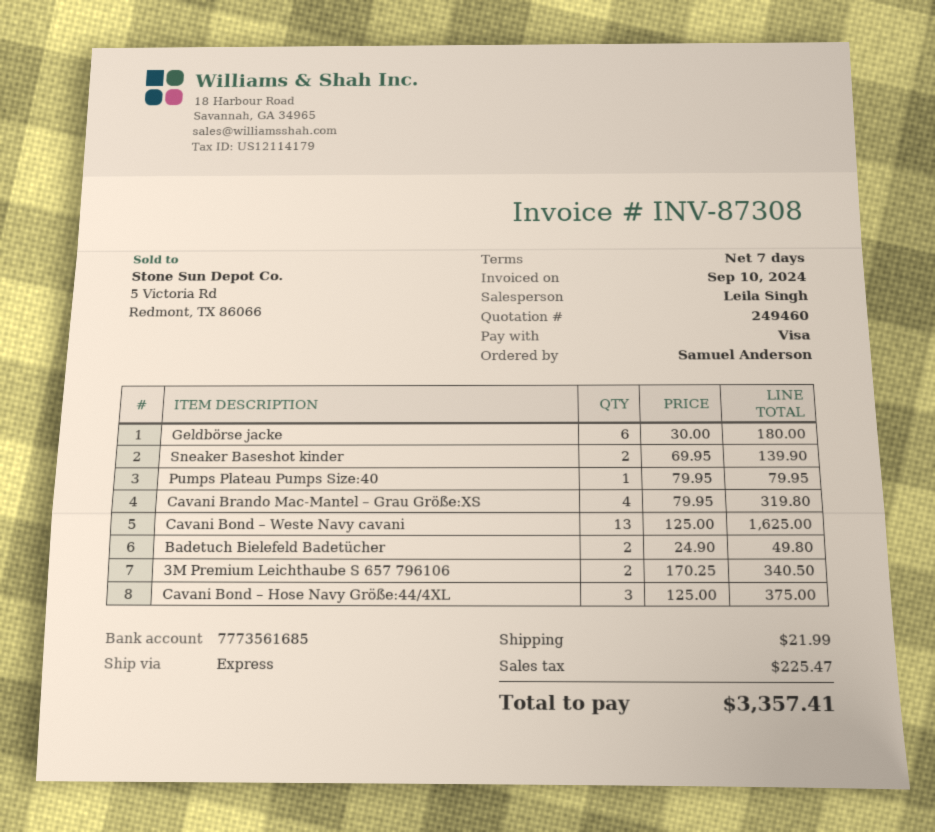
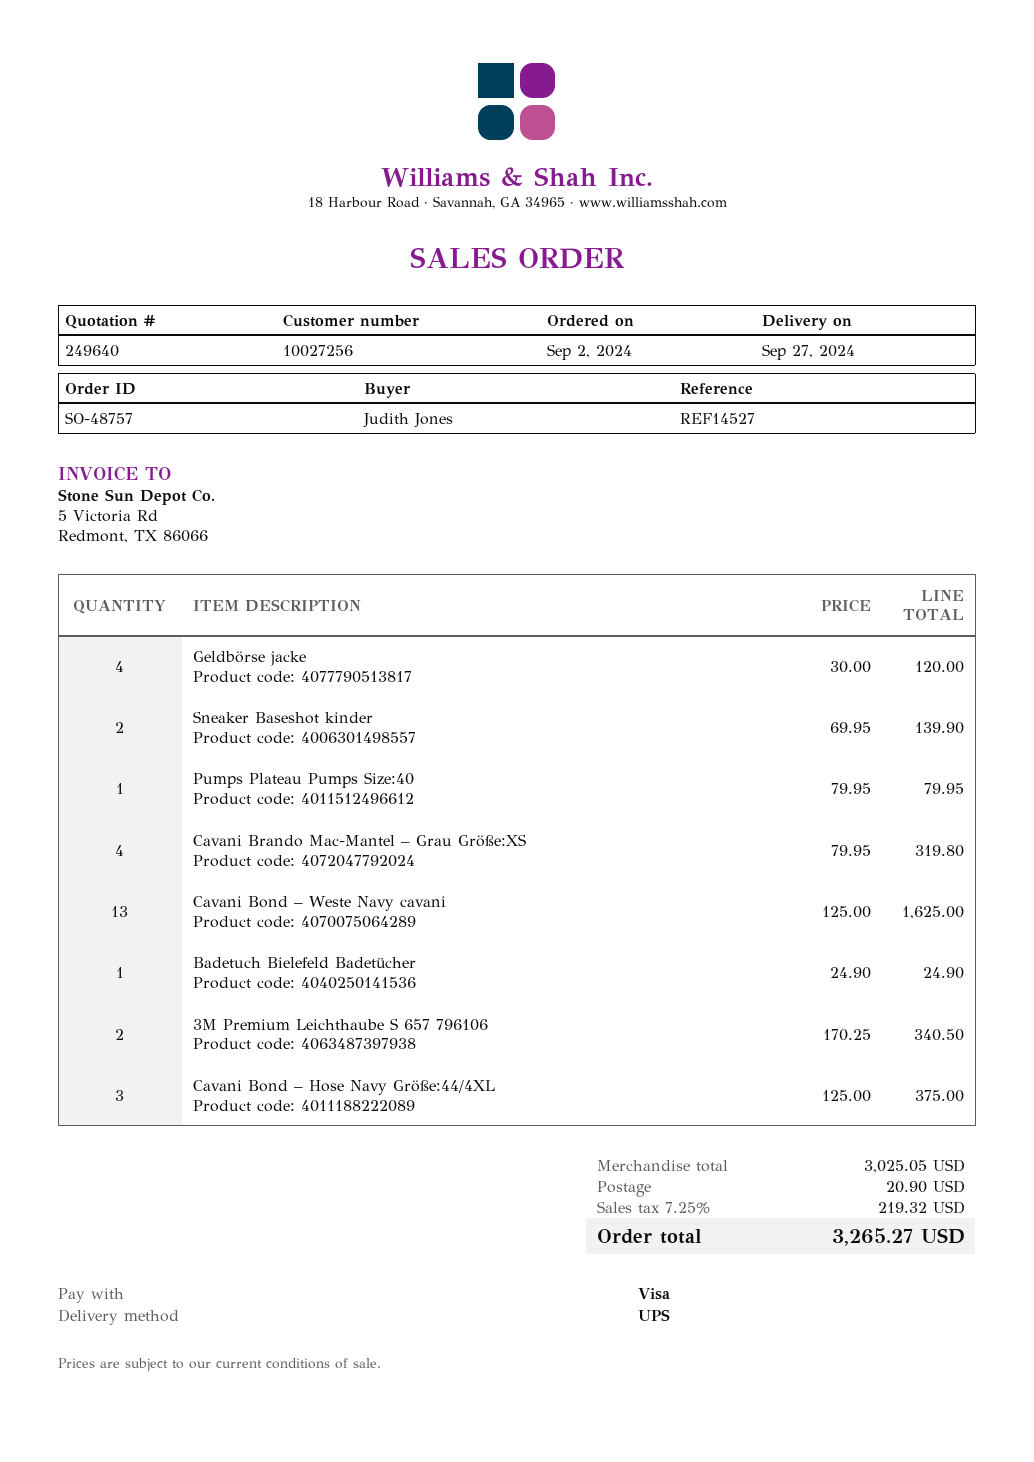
quote number: 249460 -> 249640
ordered by: Samuel Anderson -> Judith Jones
shipping method: express -> UPS
Geldbörse jacke: 6 x 30.00 = 180.00 -> 4 x 30.00 = 120.00
Badetuch Bielefeld Badetücher: 2 x 24.90 = 49.80 -> 1 x 24.90 = 24.90
shipping: 21.99 -> 20.90
tax: 225.47 -> 219.32
total: 3357.41 -> 3265.27

